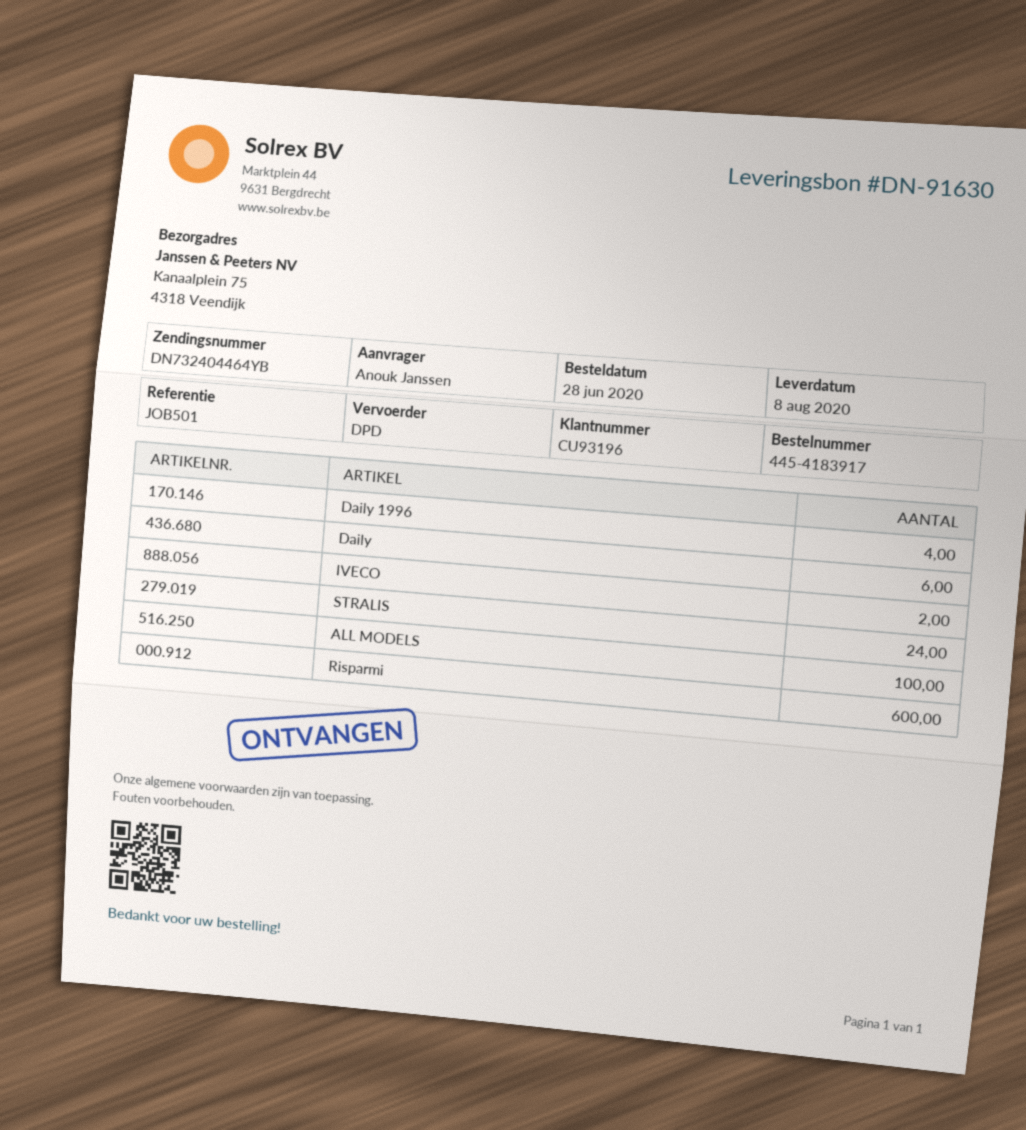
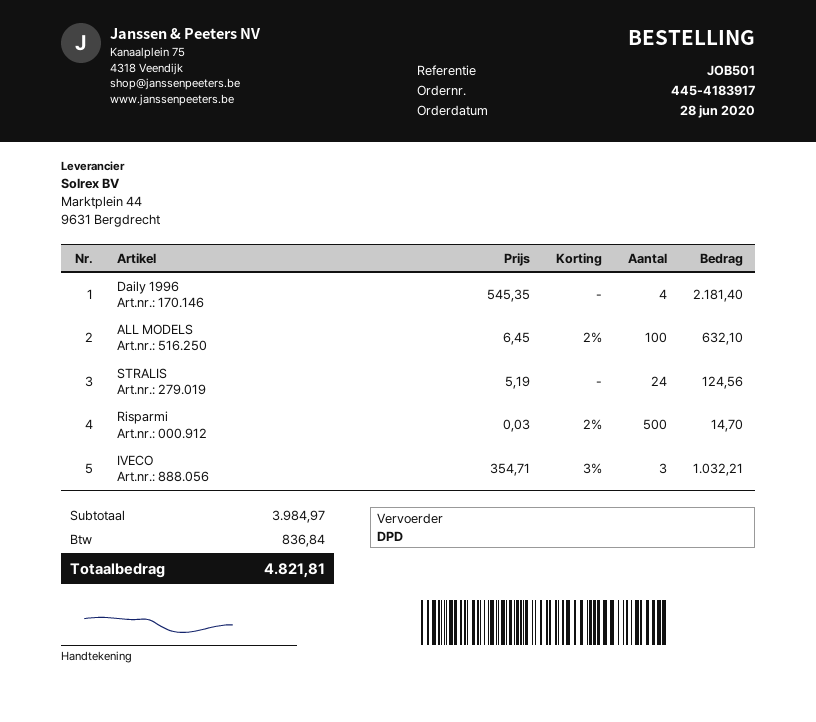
Daily: 6 -> none
IVECO: 2 -> 3
Risparmi: 600 -> 500

